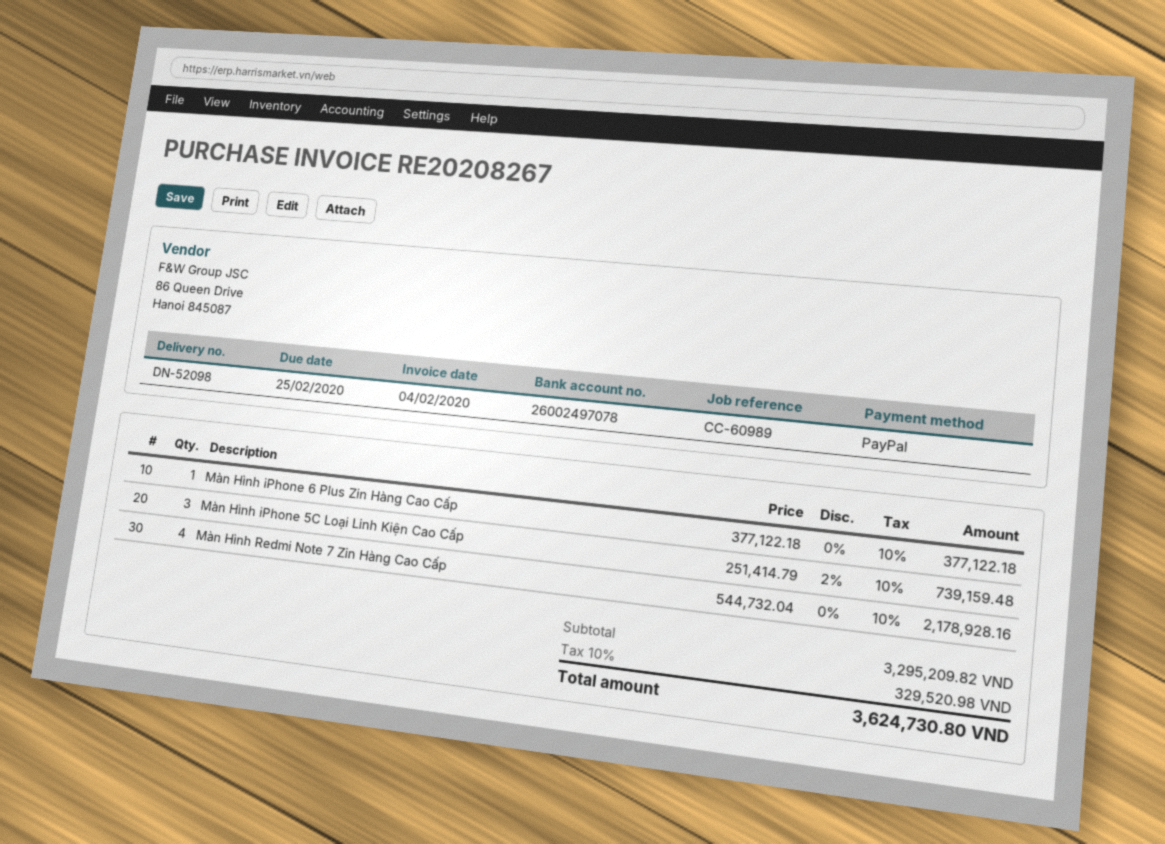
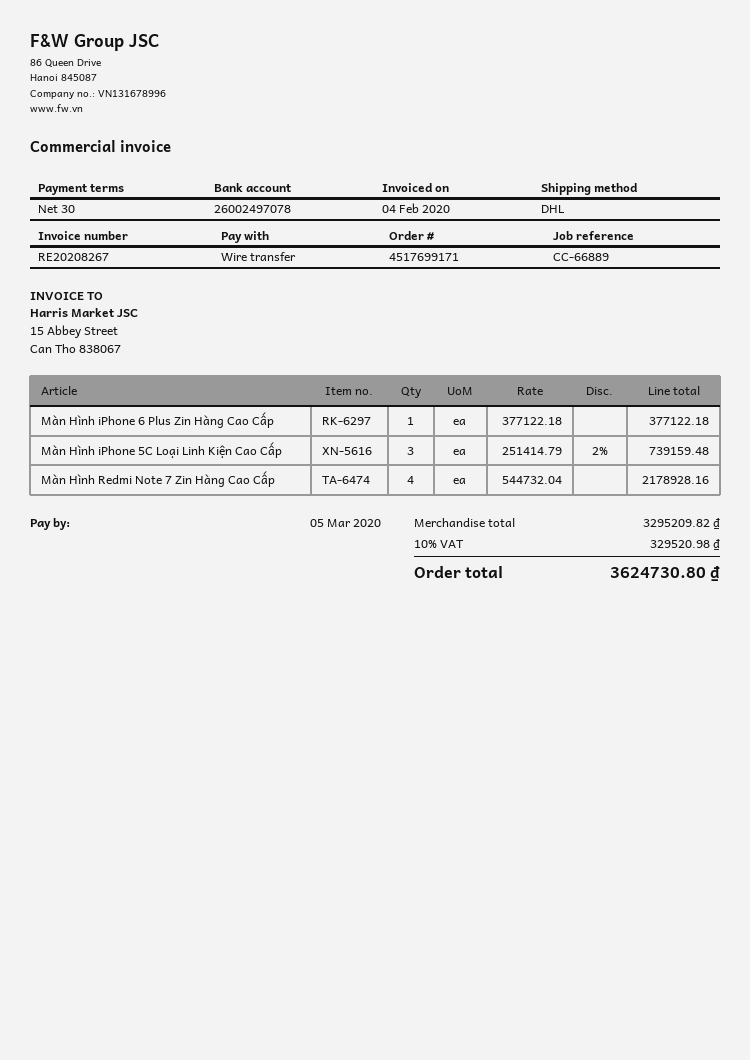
due date: 2020-02-25 -> 2020-03-05
reference: CC-60989 -> CC-66889
payment method: PayPal -> bank transfer

